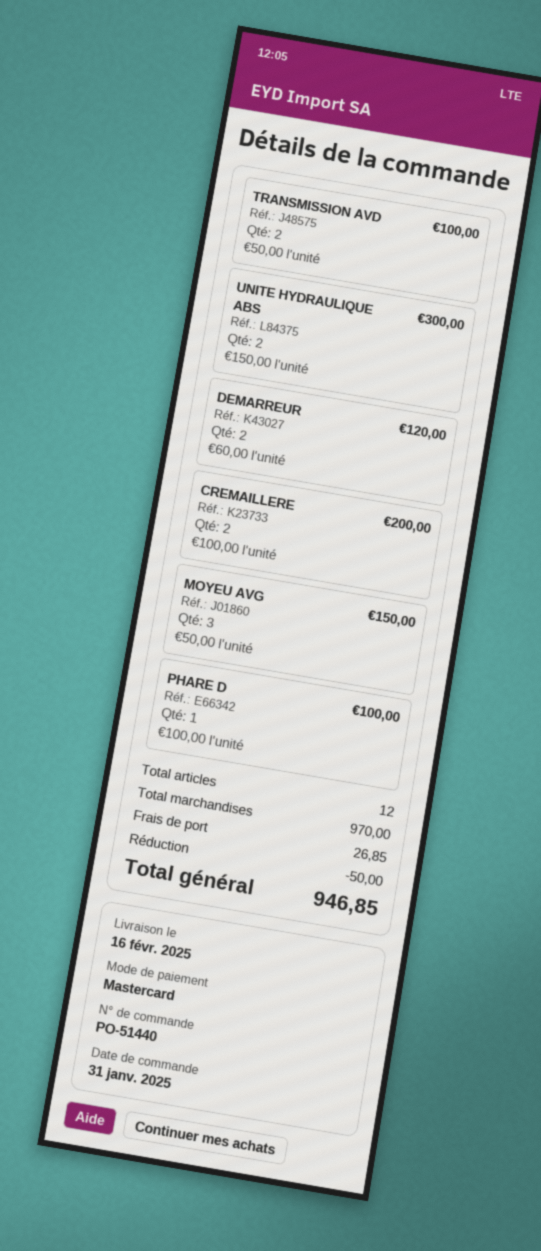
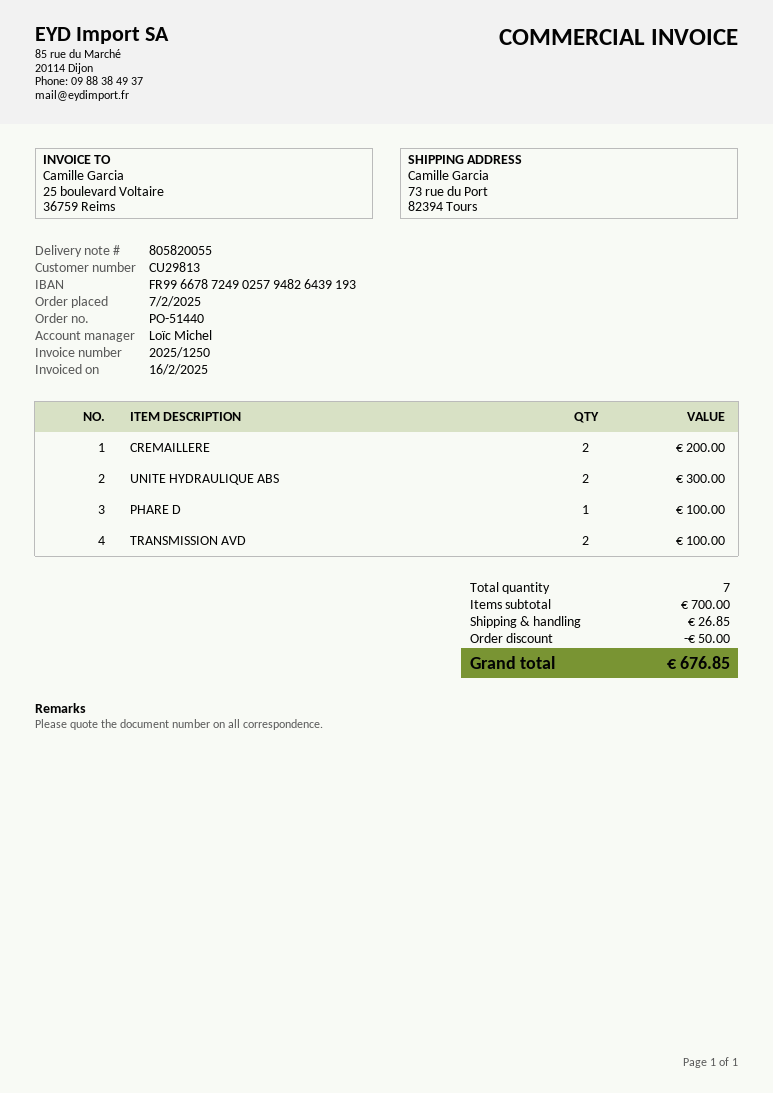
order date: 2025-01-31 -> 2025-02-07
DEMARREUR: 2 for 120.00 -> none
MOYEU AVG: 3 for 150.00 -> none
total quantity: 12 -> 7
subtotal: 970.00 -> 700.00
total: 946.85 -> 676.85

